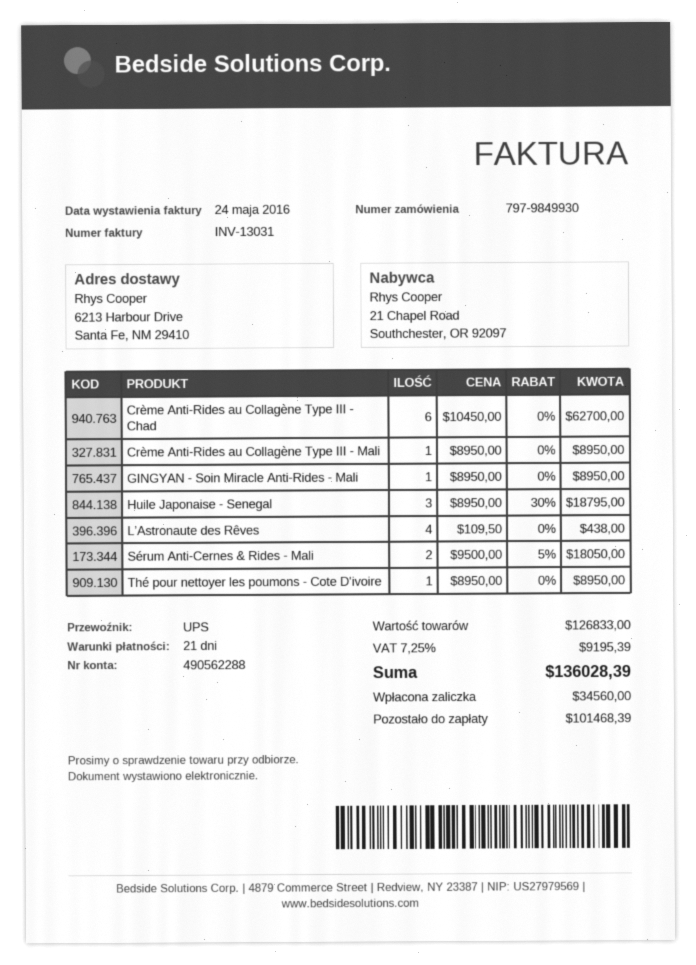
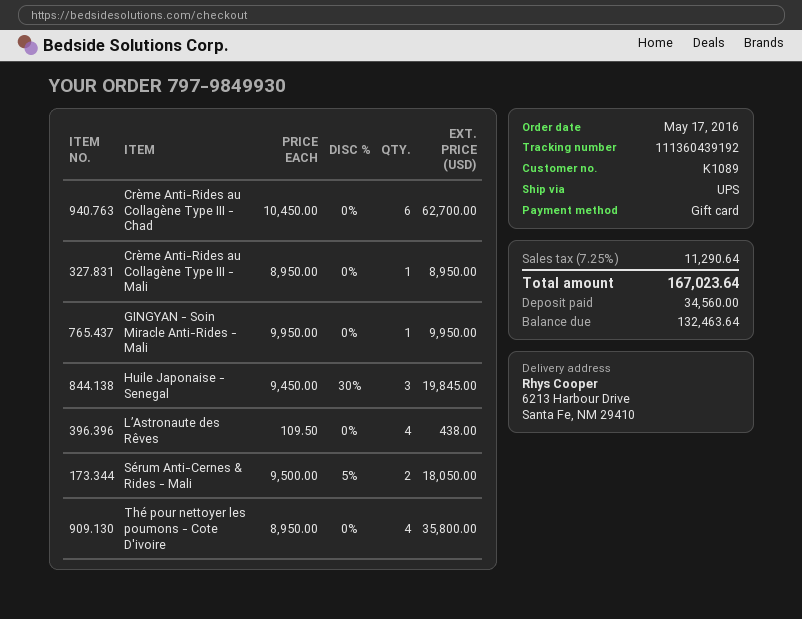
GINGYAN - Soin Miracle Anti-Rides - Mali: 1 x 8950.00 = 8950.00 -> 1 x 9950.00 = 9950.00
Huile Japonaise - Senegal: 3 x 8950.00 - 30% = 18795.00 -> 3 x 9450.00 - 30% = 19845.00
Thé pour nettoyer les poumons - Cote D'ivoire: 1 x 8950.00 = 8950.00 -> 4 x 8950.00 = 35800.00
tax: 7.25% = 9195.39 -> 7.25% = 11290.64
total: 136028.39 -> 167023.64
balance: 101468.39 -> 132463.64

